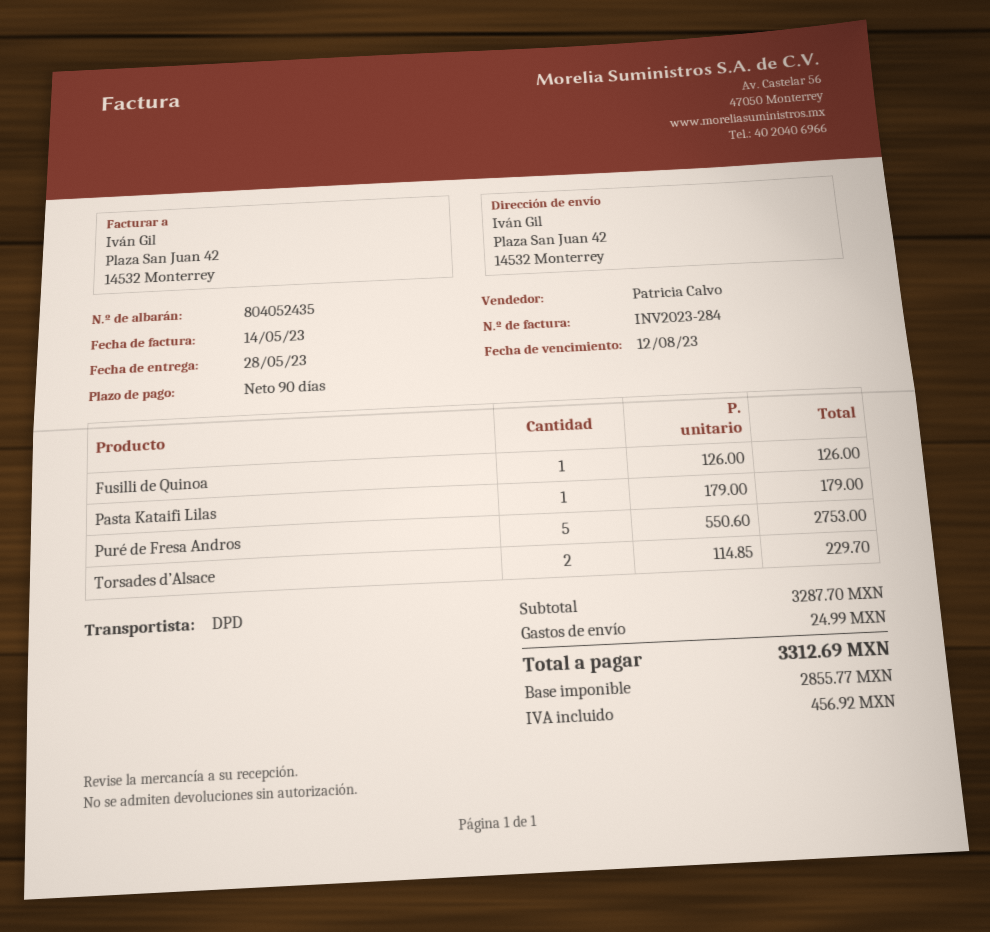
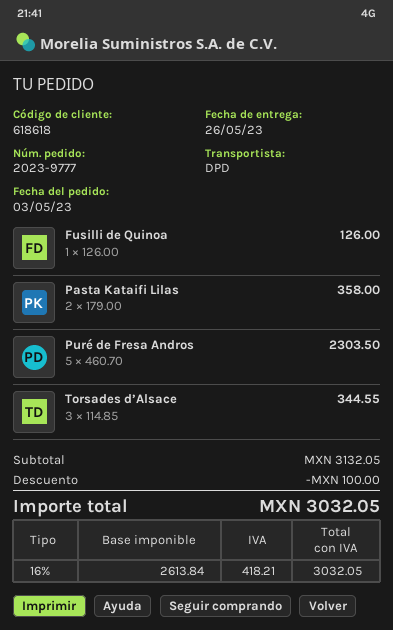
delivery date: 2023-05-28 -> 2023-05-26
Pasta Kataifi Lilas: 1 x 179.00 = 179.00 -> 2 x 179.00 = 358.00
Puré de Fresa Andros: 5 x 550.60 = 2753.00 -> 5 x 460.70 = 2303.50
Torsades d’Alsace: 2 x 114.85 = 229.70 -> 3 x 114.85 = 344.55
subtotal: 3287.70 -> 3132.05
discount: none -> 100.00
shipping: 24.99 -> none
net: 2855.77 -> 2613.84
tax: 456.92 -> 418.21
total: 3312.69 -> 3032.05

